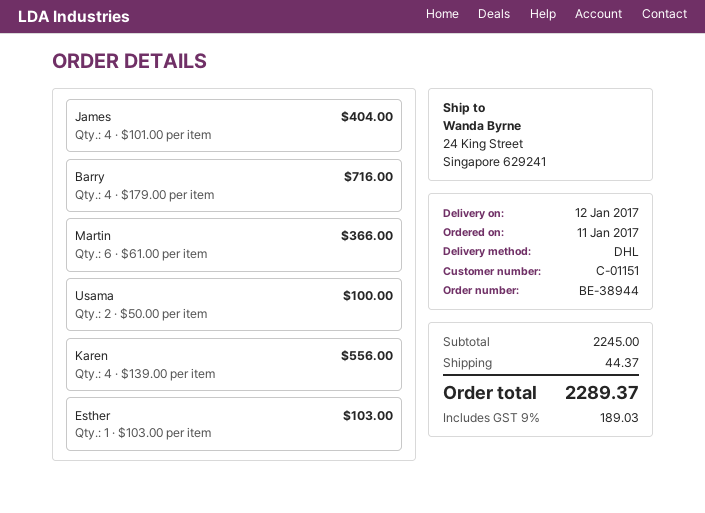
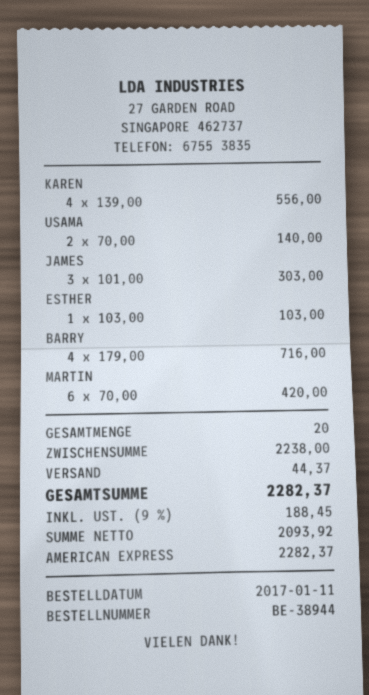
James: 4 x 101.00 = 404.00 -> 3 x 101.00 = 303.00
Martin: 6 x 61.00 = 366.00 -> 6 x 70.00 = 420.00
Usama: 2 x 50.00 = 100.00 -> 2 x 70.00 = 140.00
subtotal: 2245.00 -> 2238.00
tax: 9% = 189.03 -> 9% = 188.45
total: 2289.37 -> 2282.37

